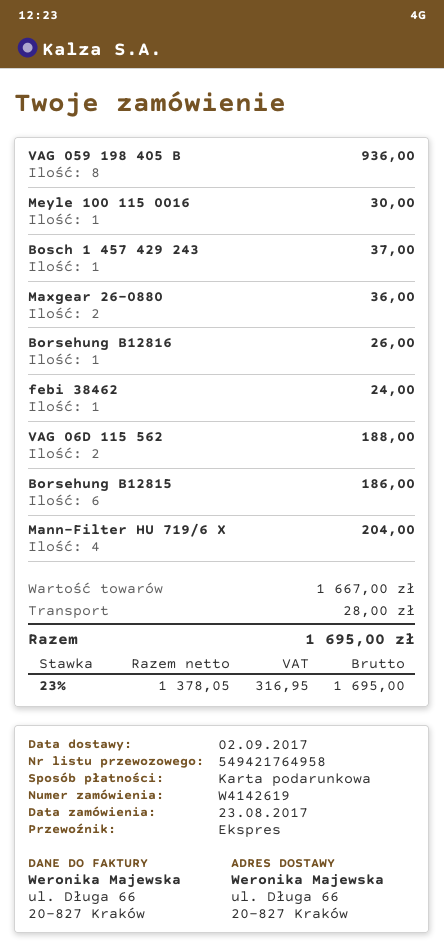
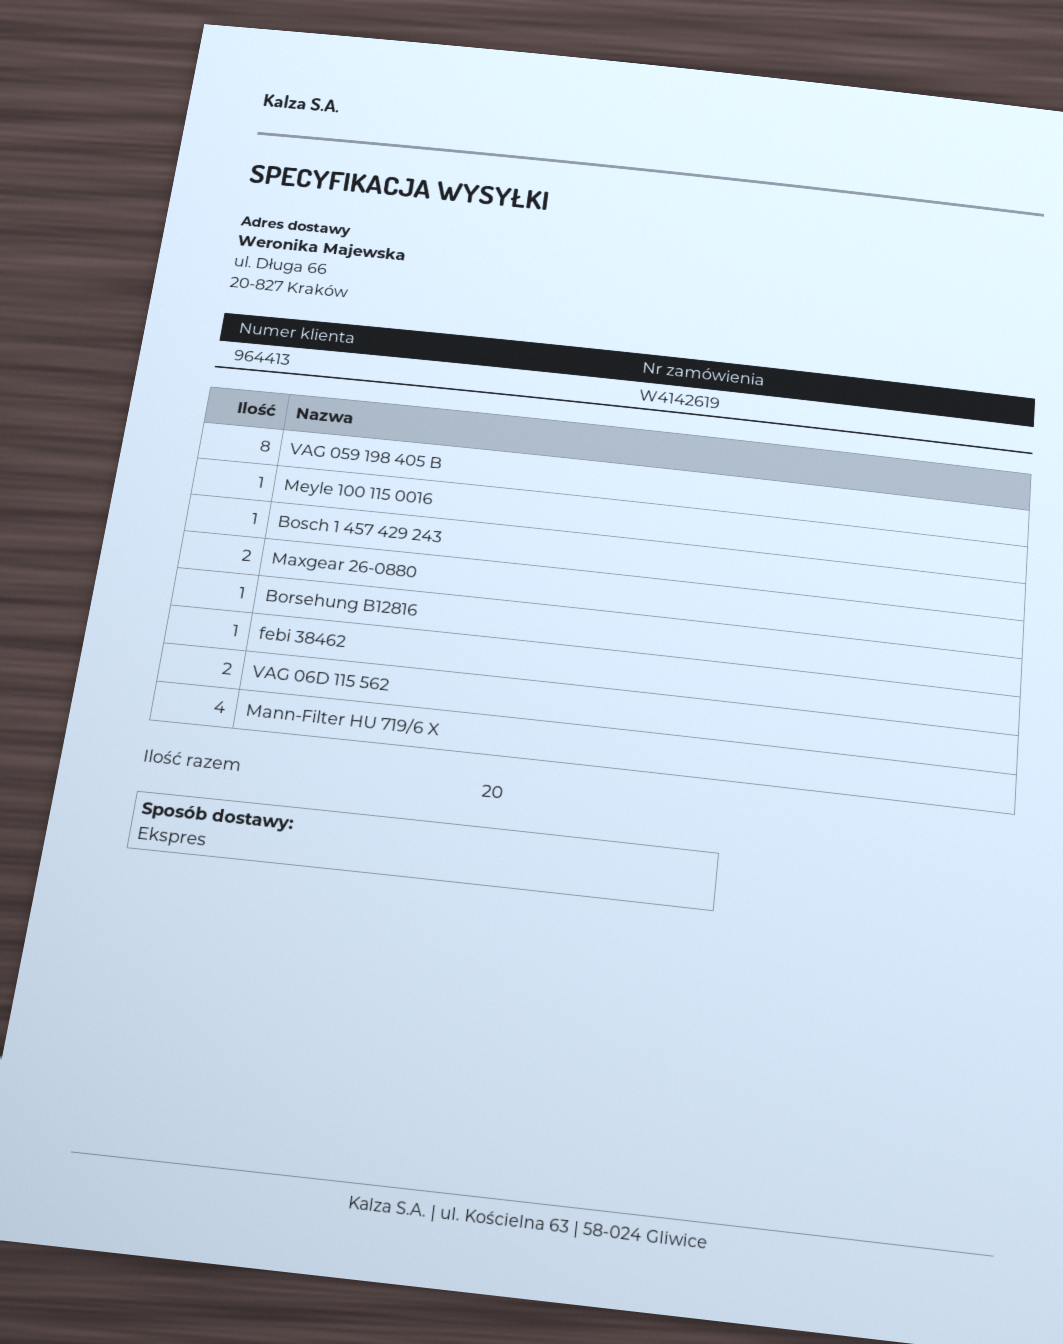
Borsehung B12815: 6 -> none

